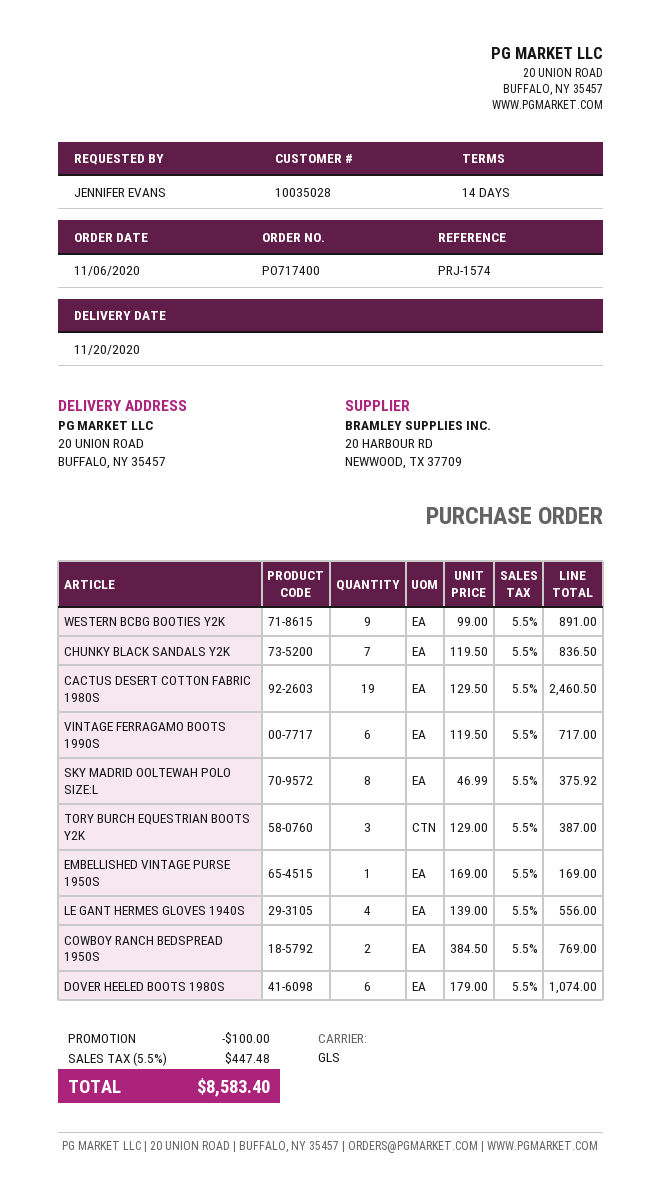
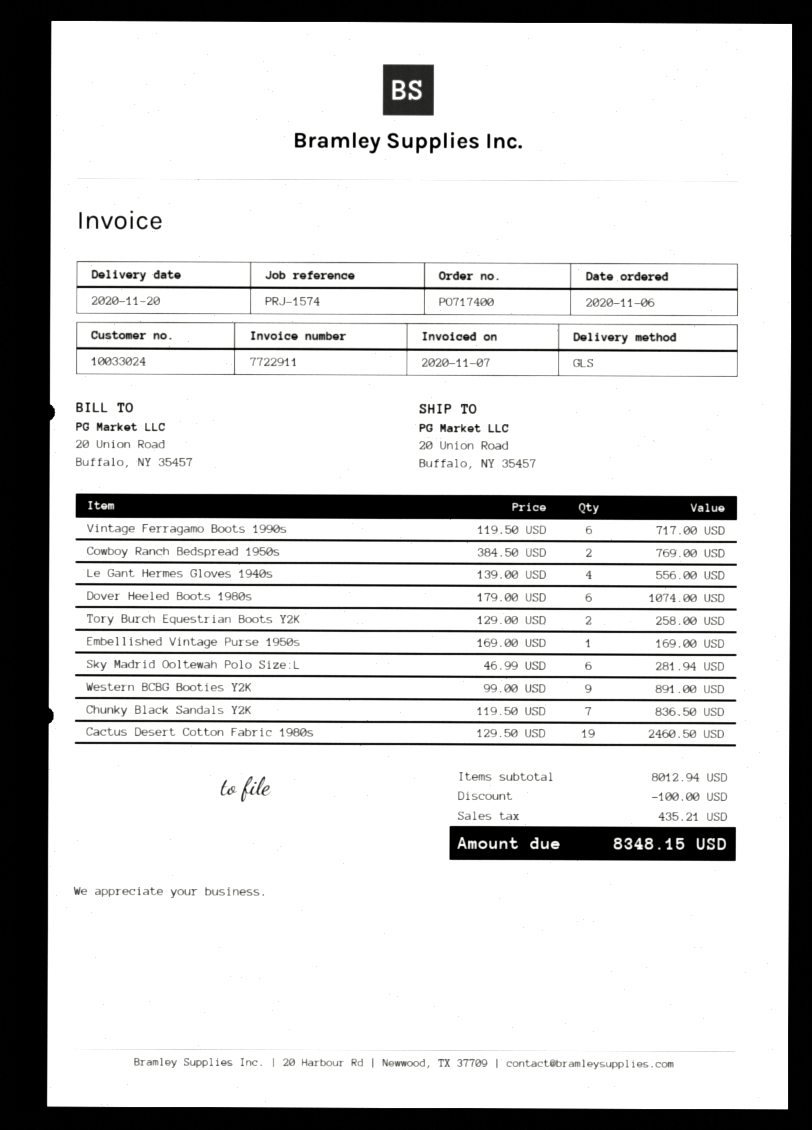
customer number: 10035028 -> 10033024
SKY MADRID OOLTEWAH POLO SIZE:L: 8 x 46.99 = 375.92 -> 6 x 46.99 = 281.94
TORY BURCH EQUESTRIAN BOOTS Y2K: 3 x 129.00 = 387.00 -> 2 x 129.00 = 258.00
tax: 447.48 -> 435.21
total: 8583.40 -> 8348.15

